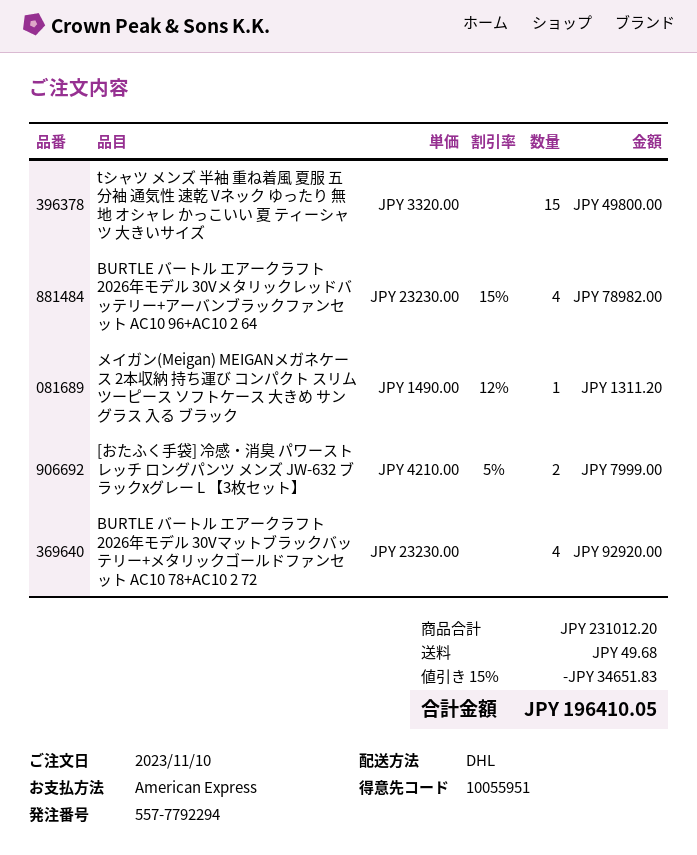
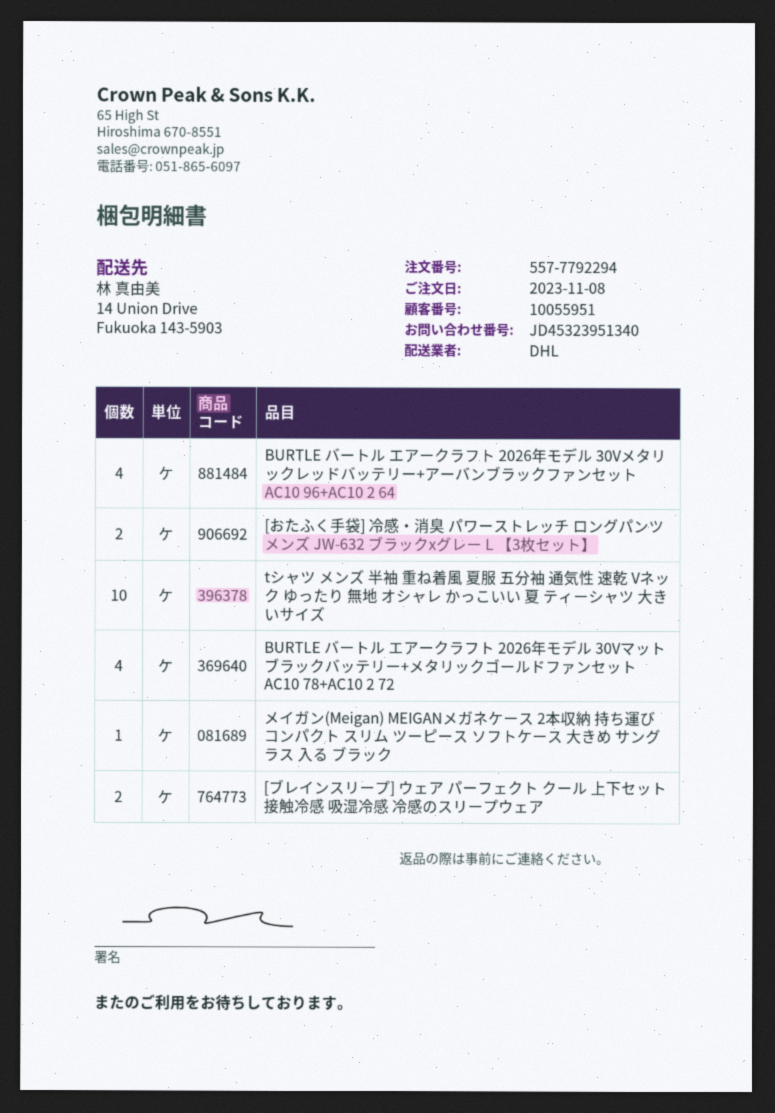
order date: 2023-11-10 -> 2023-11-08
tシャツ メンズ 半袖 重ね着風 夏服 五分袖 通気性 速乾 Vネック ゆったり 無地 オシャレ かっこいい 夏 ティーシャツ 大きいサイズ: 15 -> 10
[ブレインスリープ] ウェア パーフェクト クール 上下セット 接触冷感 吸湿冷感 冷感のスリープウェア: none -> 2

